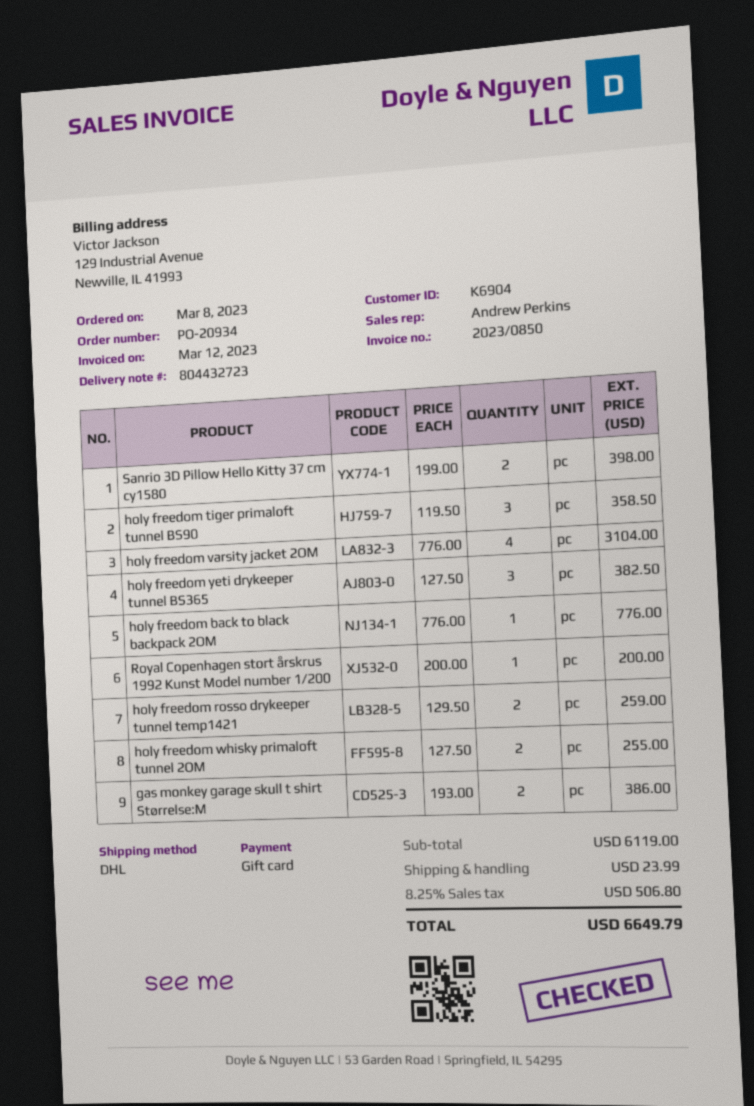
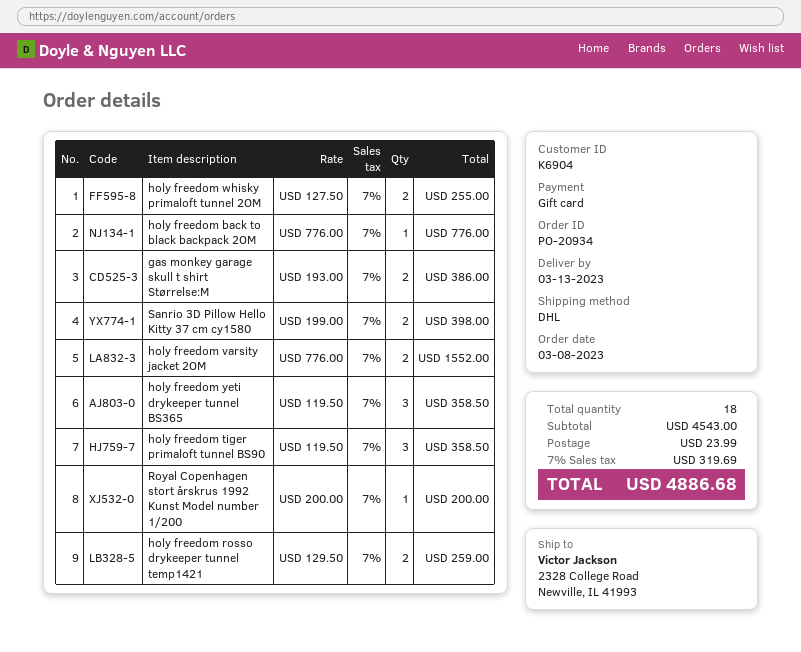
holy freedom varsity jacket 2OM: 4 x 776.00 = 3104.00 -> 2 x 776.00 = 1552.00
holy freedom yeti drykeeper tunnel BS365: 3 x 127.50 = 382.50 -> 3 x 119.50 = 358.50
subtotal: 6119.00 -> 4543.00
tax: 8.25% = 506.80 -> 7% = 319.69
total: 6649.79 -> 4886.68

